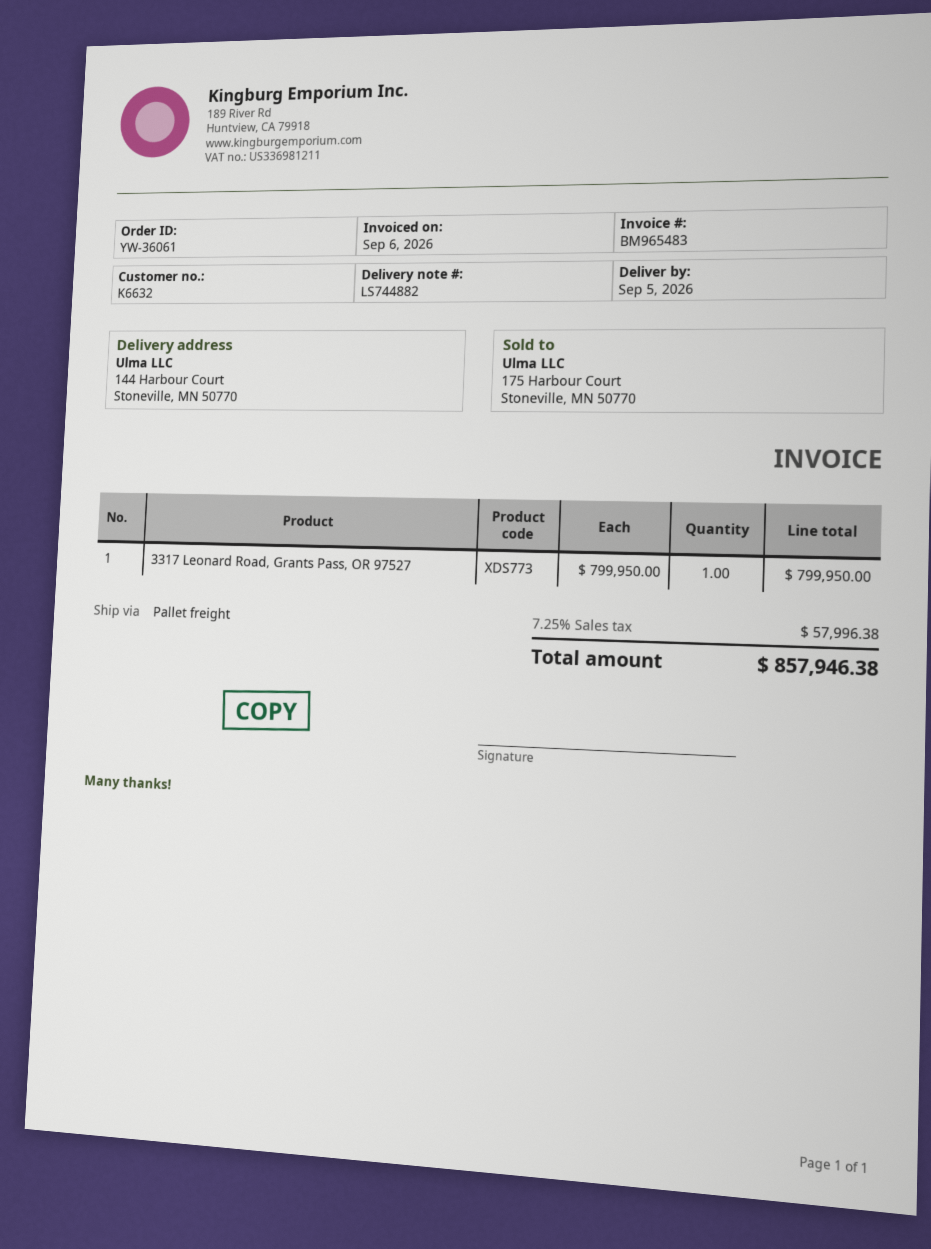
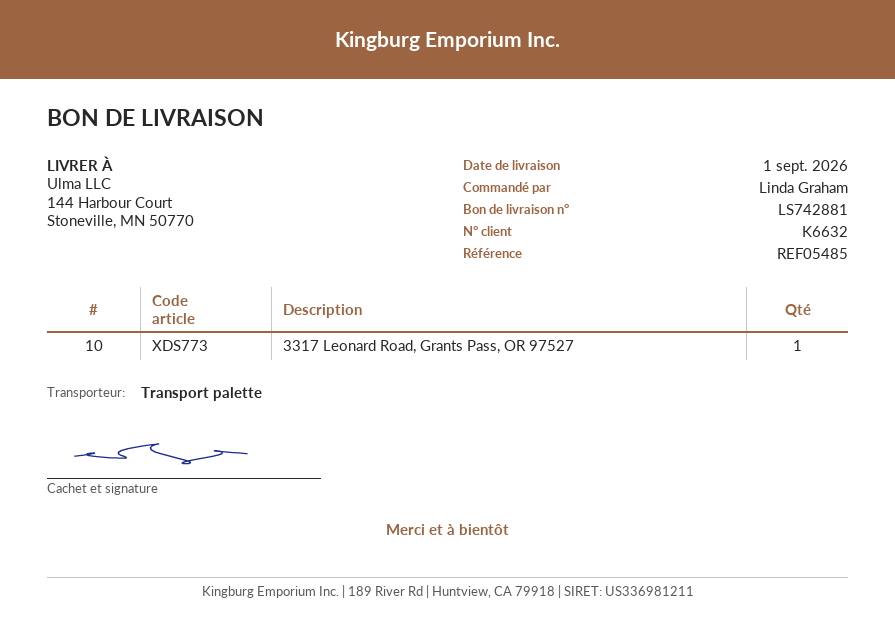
delivery note number: LS744882 -> LS742881
delivery date: 2026-09-05 -> 2026-09-01

